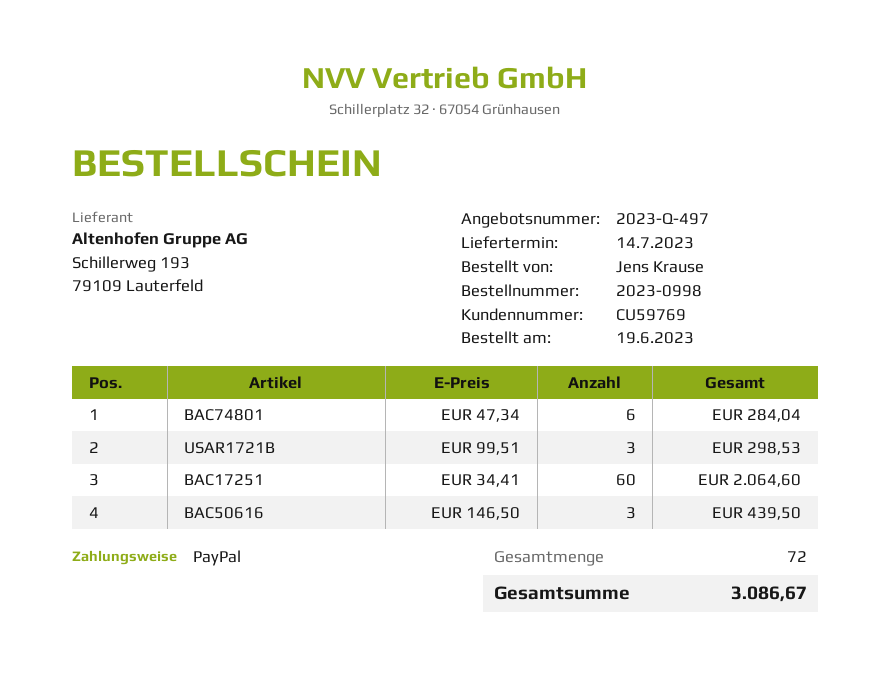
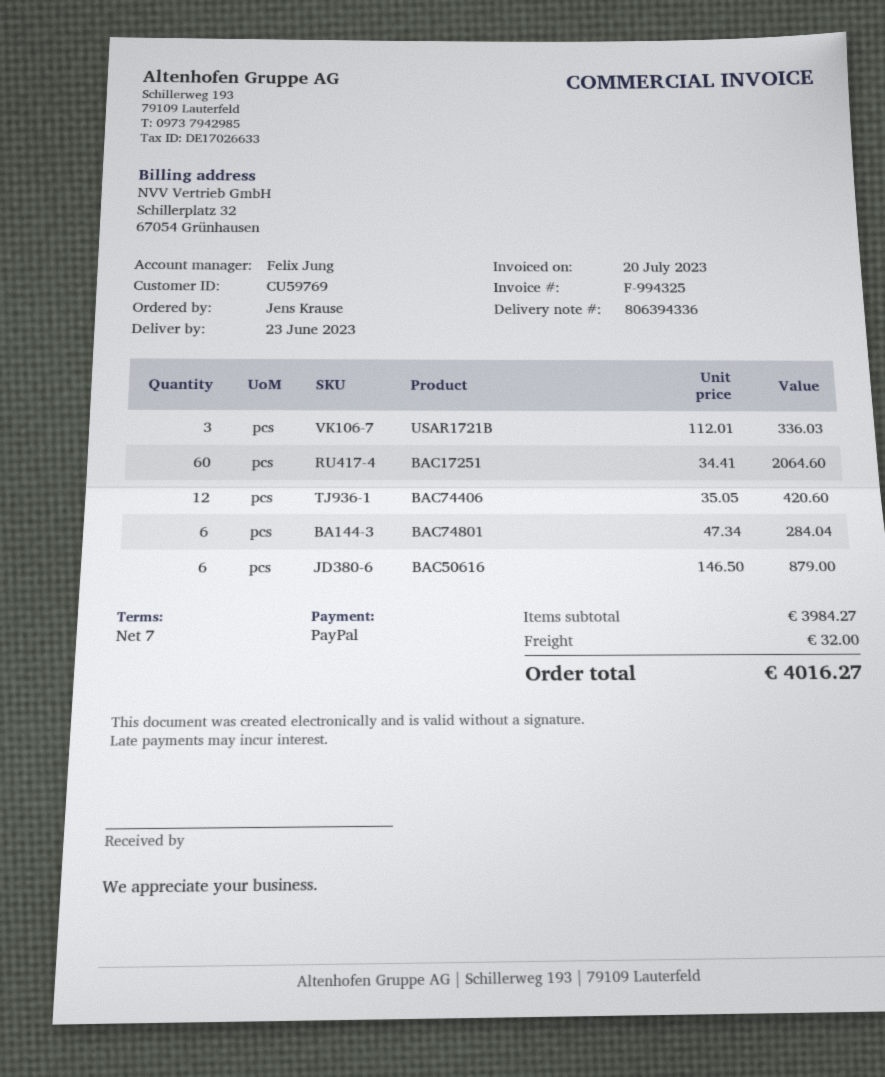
delivery date: 2023-07-14 -> 2023-06-23
USAR1721B: 3 x 99.51 = 298.53 -> 3 x 112.01 = 336.03
BAC50616: 3 x 146.50 = 439.50 -> 6 x 146.50 = 879.00
BAC74406: none -> 12 x 35.05 = 420.60
shipping: none -> 32.00
total: 3086.67 -> 4016.27

